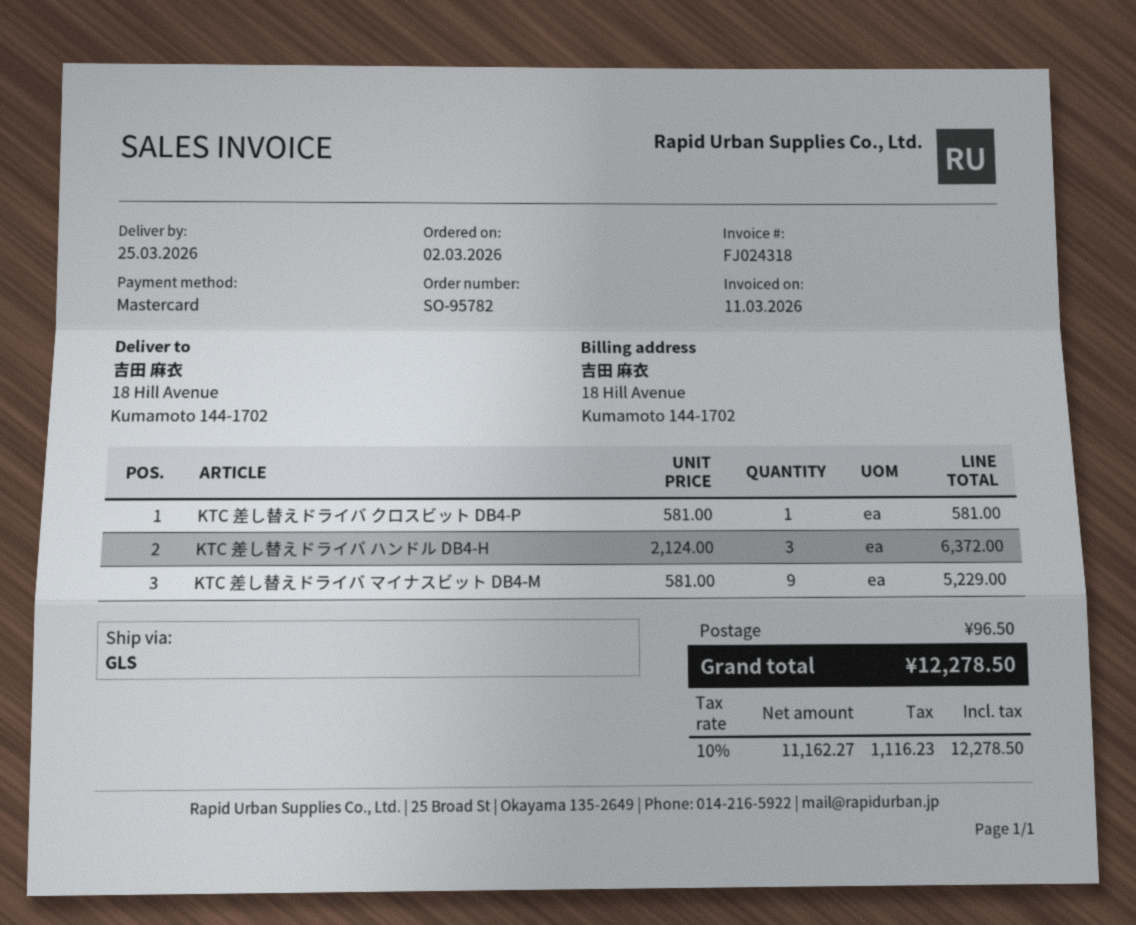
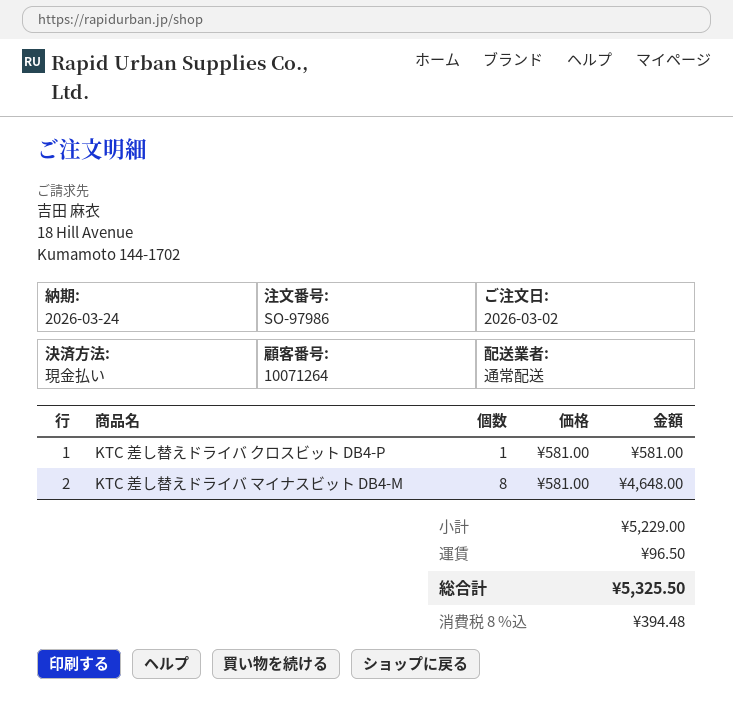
order number: SO-95782 -> SO-97986
delivery date: 2026-03-25 -> 2026-03-24
payment method: Mastercard -> cash
shipping method: GLS -> standard
KTC 差し替えドライバ ハンドル DB4-H: 3 x 2124.00 = 6372.00 -> none
KTC 差し替えドライバ マイナスビット DB4-M: 9 x 581.00 = 5229.00 -> 8 x 581.00 = 4648.00
tax: 10% = 1116.23 -> 8% = 394.48
total: 12278.50 -> 5325.50

